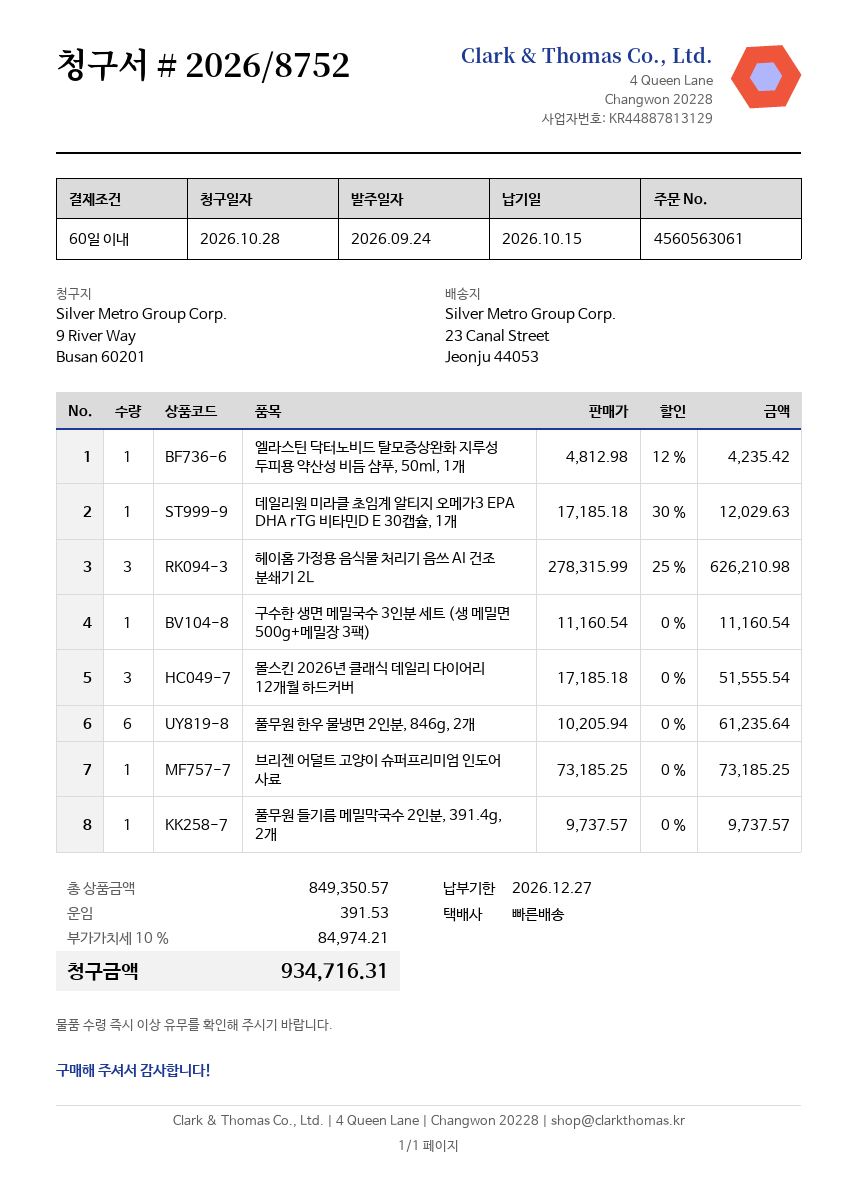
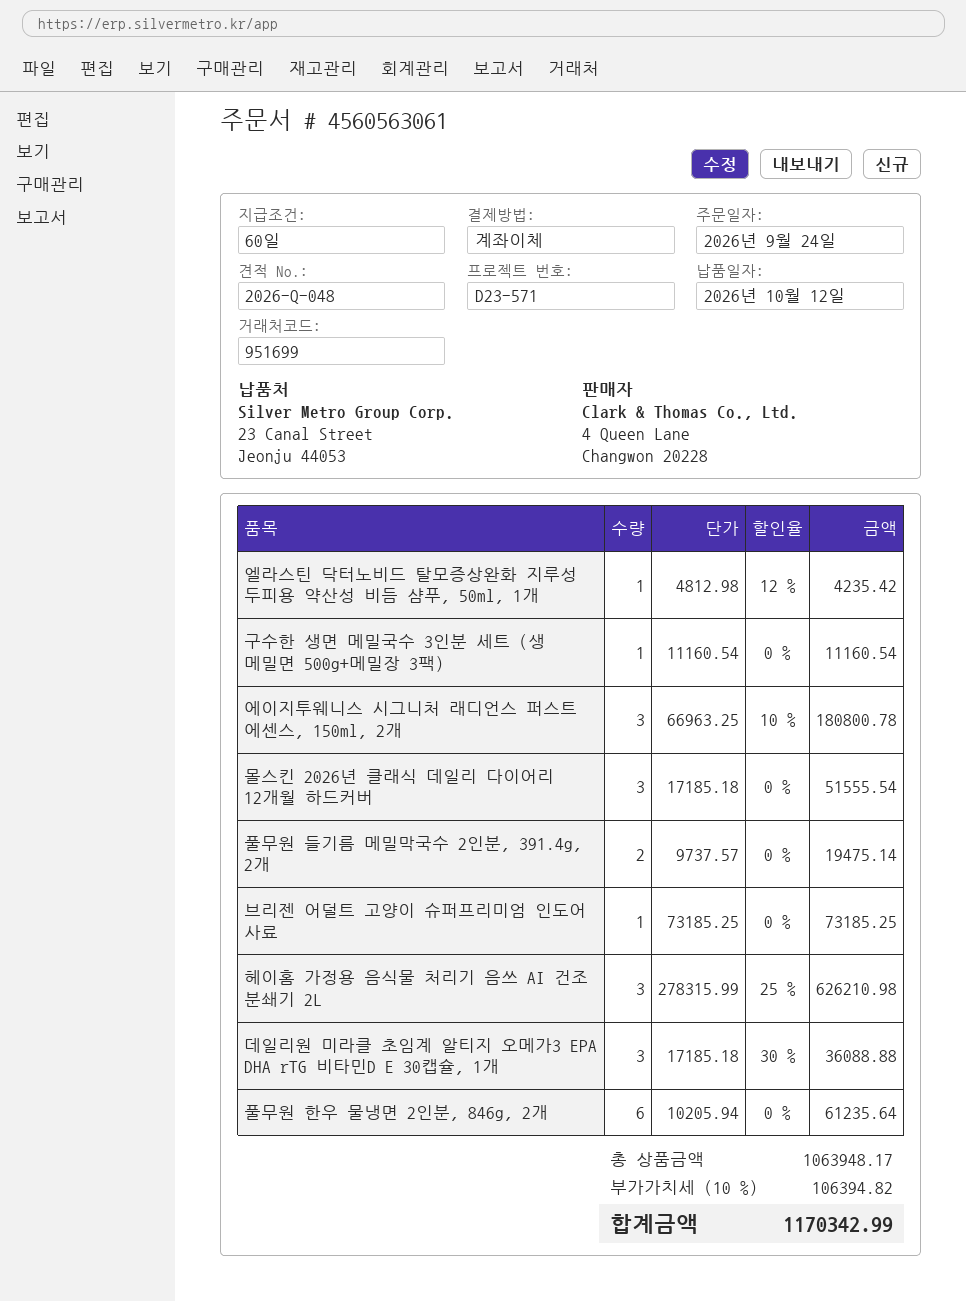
delivery date: 2026-10-15 -> 2026-10-12
데일리원 미라클 초임계 알티지 오메가3 EPA DHA rTG 비타민D E 30캡슐, 1개: 1 x 17185.18 - 30% = 12029.63 -> 3 x 17185.18 - 30% = 36088.88
풀무원 들기름 메밀막국수 2인분, 391.4g, 2개: 1 x 9737.57 = 9737.57 -> 2 x 9737.57 = 19475.14
에이지투웨니스 시그니처 래디언스 퍼스트 에센스, 150ml, 2개: none -> 3 x 66963.25 - 10% = 180800.78
subtotal: 849350.57 -> 1063948.17
shipping: 391.53 -> none
tax: 10% = 84974.21 -> 10% = 106394.82
total: 934716.31 -> 1170342.99

